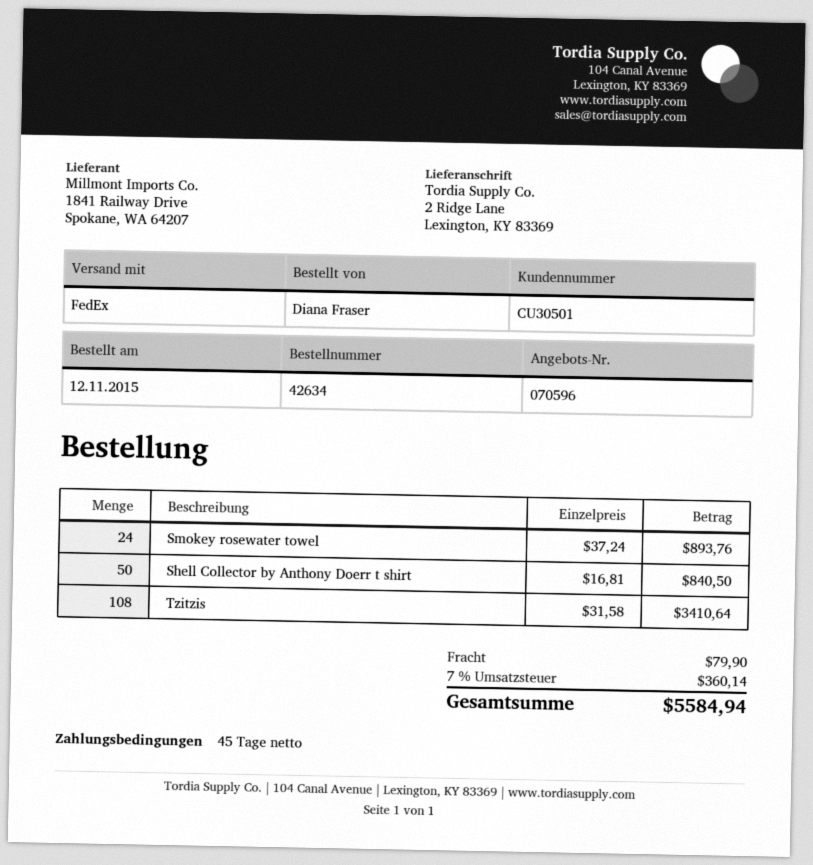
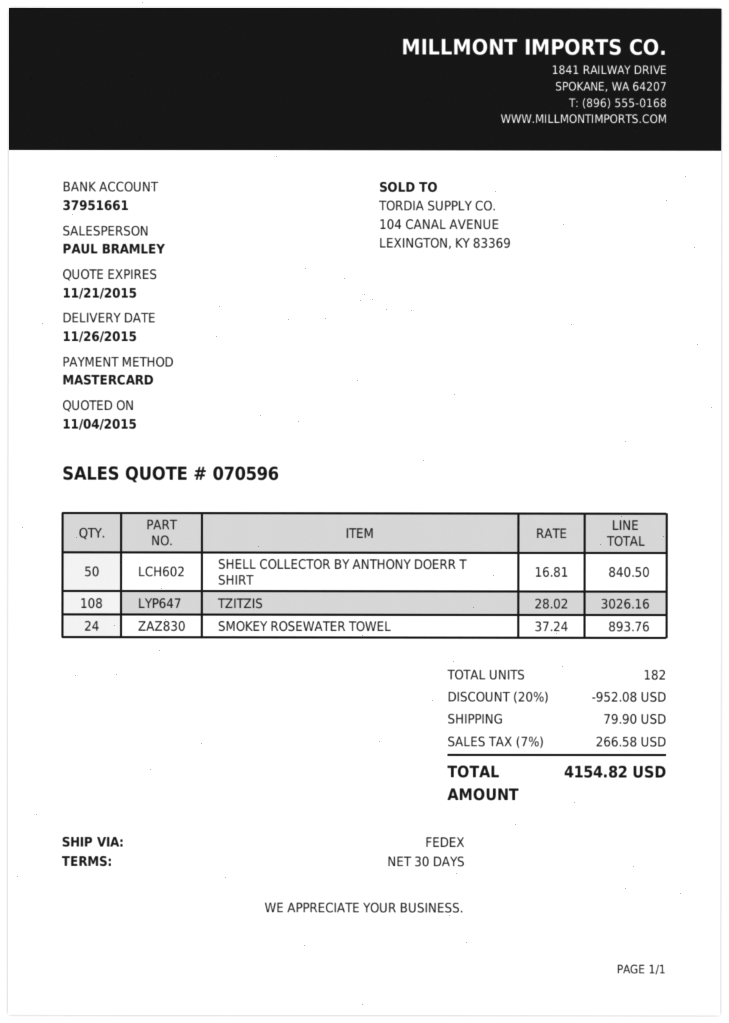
payment terms: 45 days -> 30 days
Tzitzis: 108 x 31.58 = 3410.64 -> 108 x 28.02 = 3026.16
discount: none -> 20% = 952.08
tax: 7% = 360.14 -> 7% = 266.58
total: 5584.94 -> 4154.82

